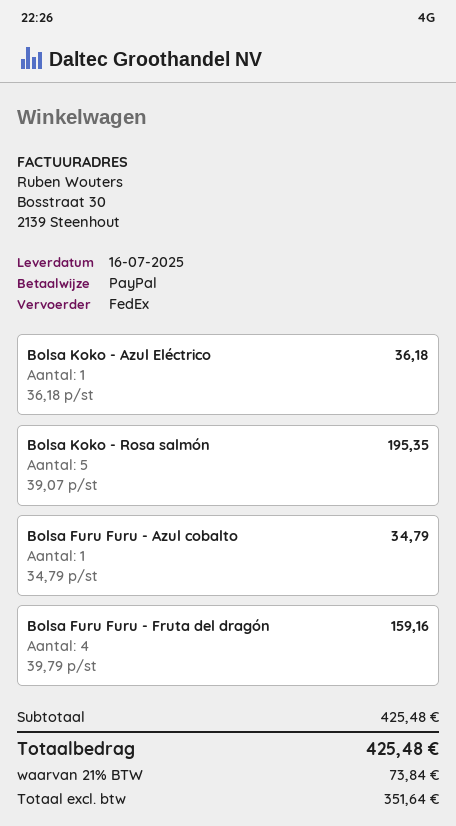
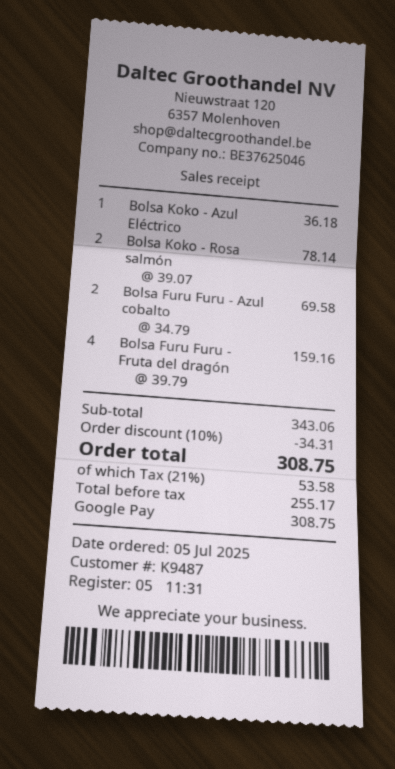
payment method: PayPal -> Google Pay
Bolsa Koko - Rosa salmón: 5 x 39.07 = 195.35 -> 2 x 39.07 = 78.14
Bolsa Furu Furu - Azul cobalto: 1 x 34.79 = 34.79 -> 2 x 34.79 = 69.58
subtotal: 425.48 -> 343.06
discount: none -> 10% = 34.31
net: 351.64 -> 255.17
tax: 21% = 73.84 -> 21% = 53.58
total: 425.48 -> 308.75

